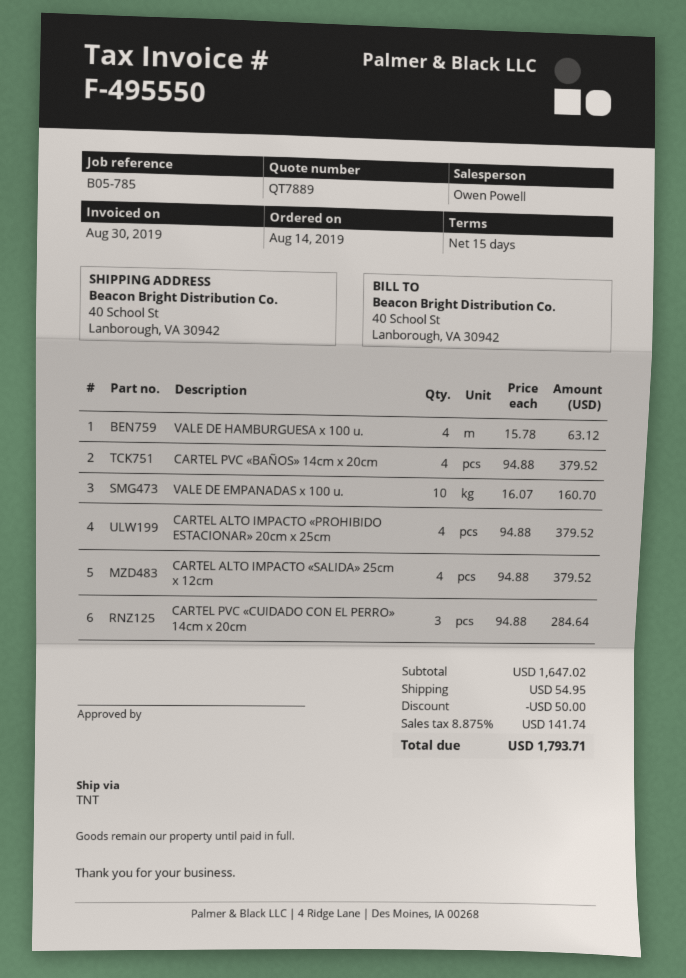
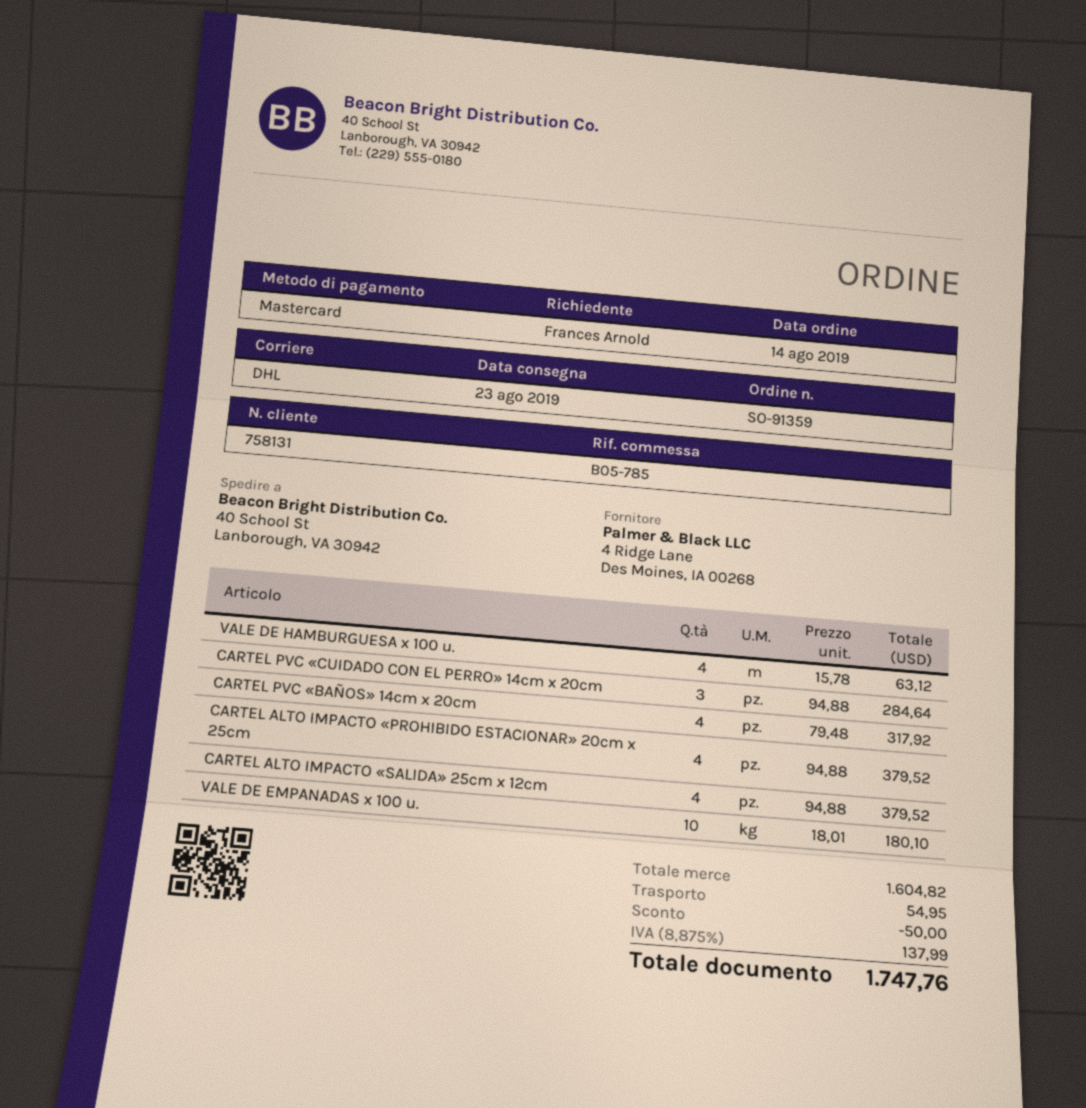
shipping method: TNT -> DHL
CARTEL PVC «BAÑOS» 14cm x 20cm: 4 x 94.88 = 379.52 -> 4 x 79.48 = 317.92
VALE DE EMPANADAS x 100 u.: 10 x 16.07 = 160.70 -> 10 x 18.01 = 180.10
subtotal: 1647.02 -> 1604.82
tax: 8.875% = 141.74 -> 8.875% = 137.99
total: 1793.71 -> 1747.76

